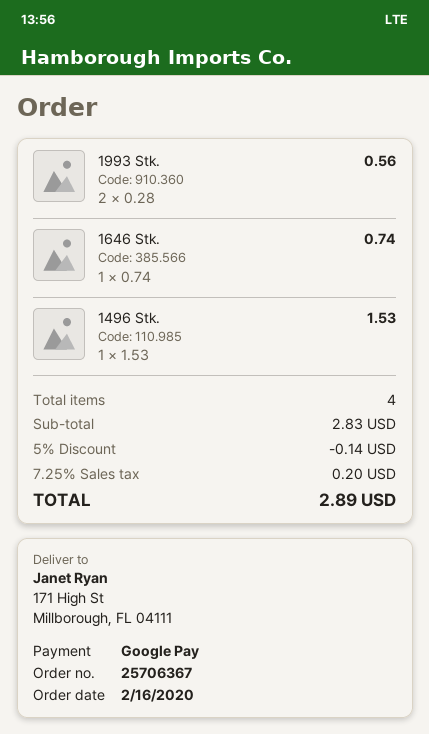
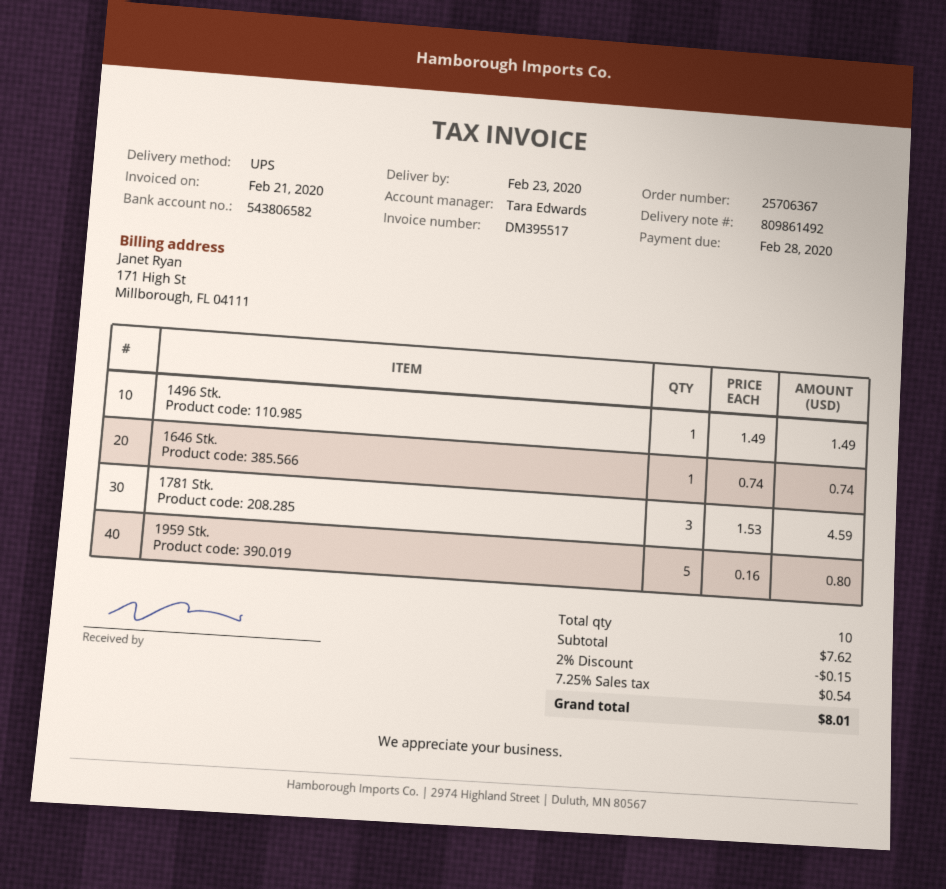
1993 Stk.: 2 x 0.28 = 0.56 -> none
1496 Stk.: 1 x 1.53 = 1.53 -> 1 x 1.49 = 1.49
1781 Stk.: none -> 3 x 1.53 = 4.59
1959 Stk.: none -> 5 x 0.16 = 0.80
total quantity: 4 -> 10
subtotal: 2.83 -> 7.62
discount: 5% = 0.14 -> 2% = 0.15
tax: 7.25% = 0.20 -> 7.25% = 0.54
total: 2.89 -> 8.01

